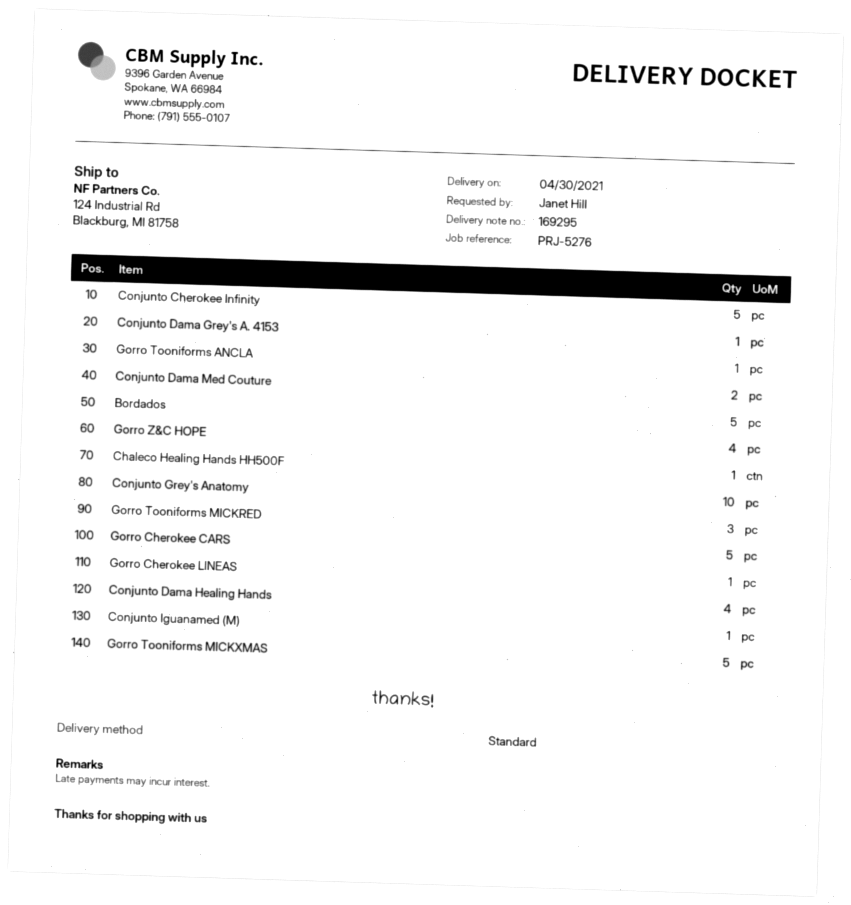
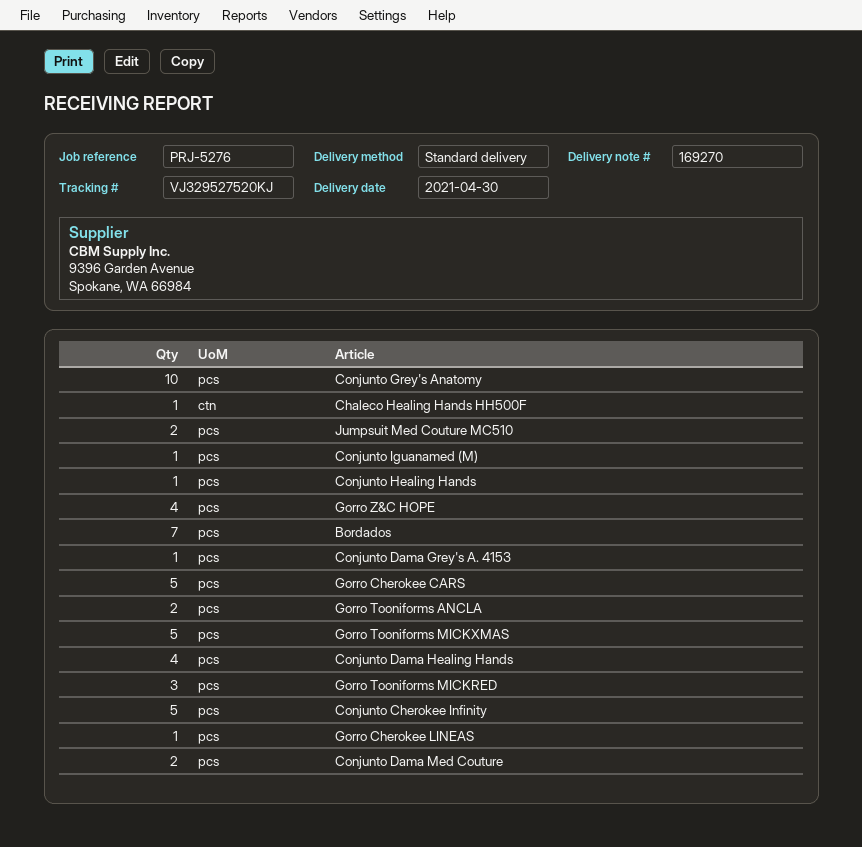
delivery note number: 169295 -> 169270
Gorro Tooniforms ANCLA: 1 -> 2
Bordados: 5 -> 7
Jumpsuit Med Couture MC510: none -> 2
Conjunto Healing Hands: none -> 1

